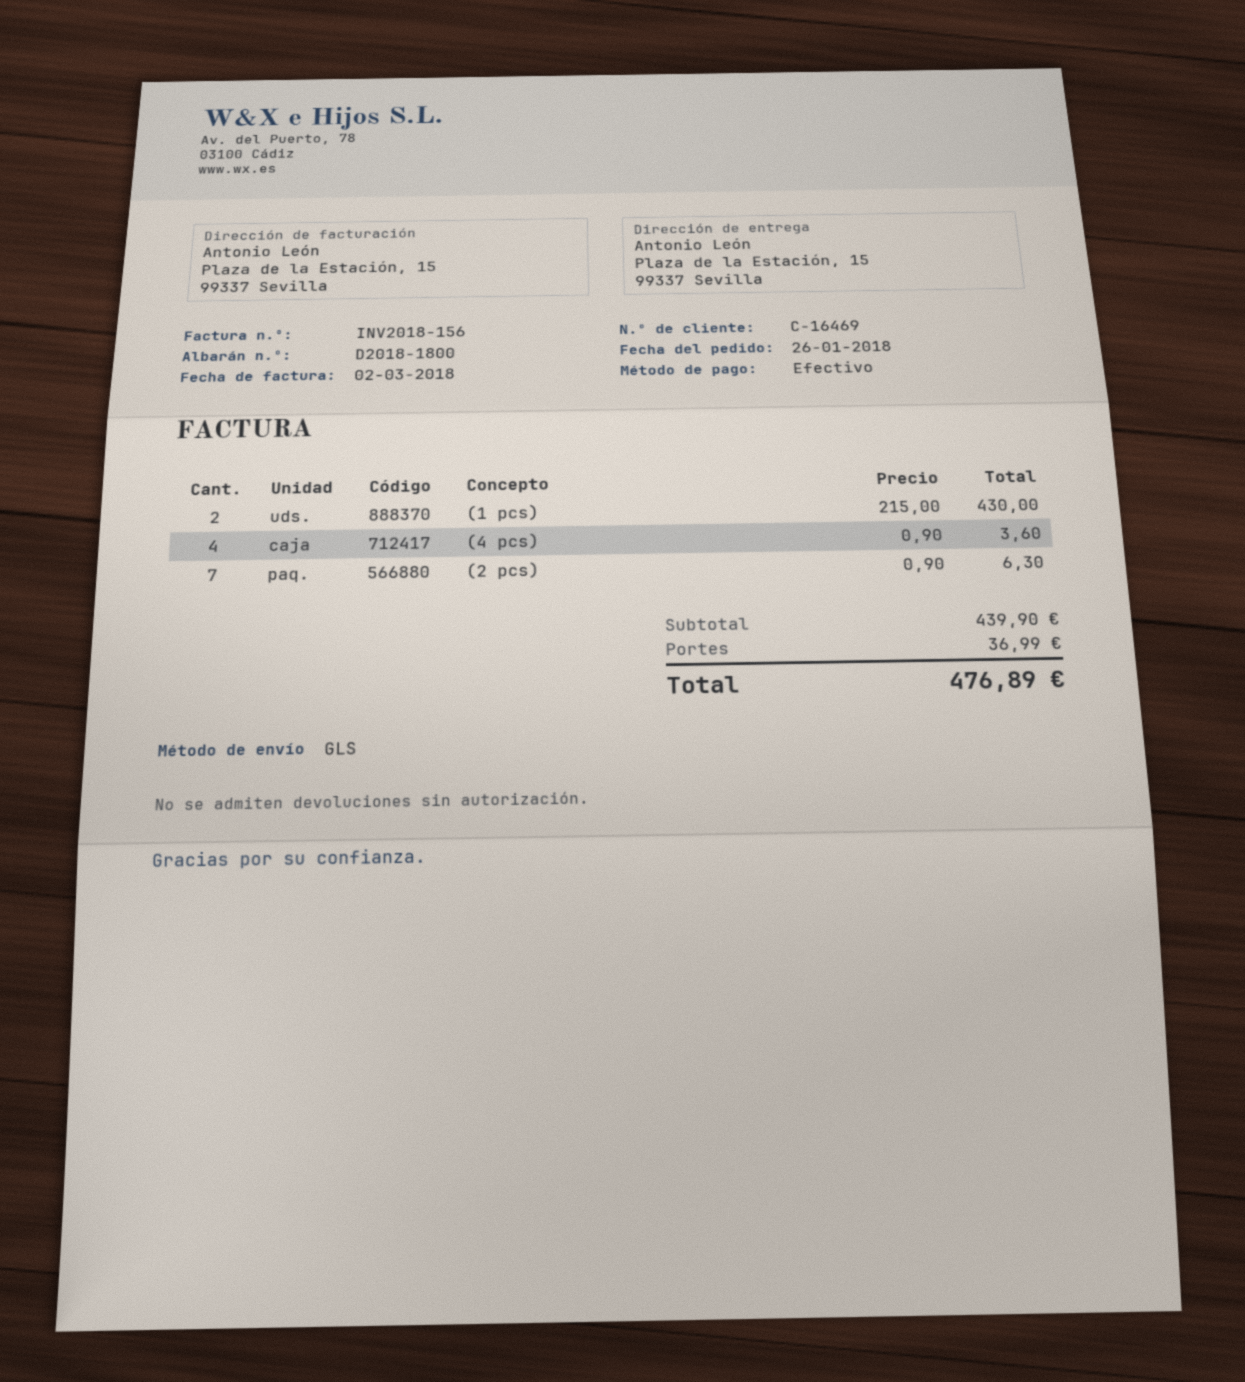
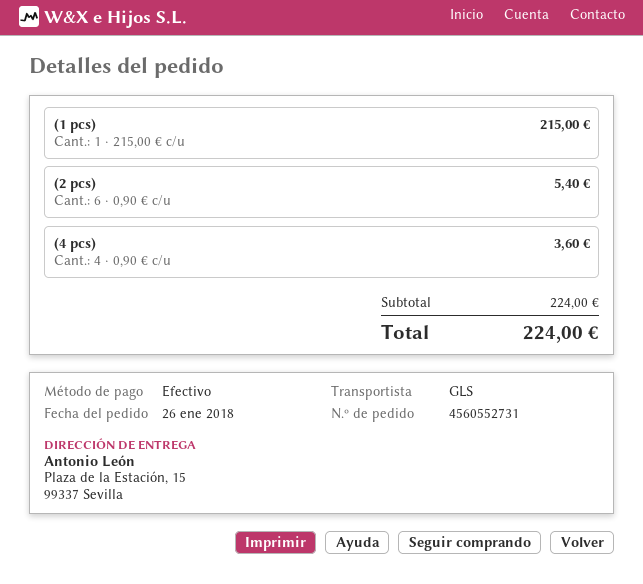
(1 pcs): 2 x 215.00 = 430.00 -> 1 x 215.00 = 215.00
(2 pcs): 7 x 0.90 = 6.30 -> 6 x 0.90 = 5.40
subtotal: 439.90 -> 224.00
shipping: 36.99 -> none
total: 476.89 -> 224.00

